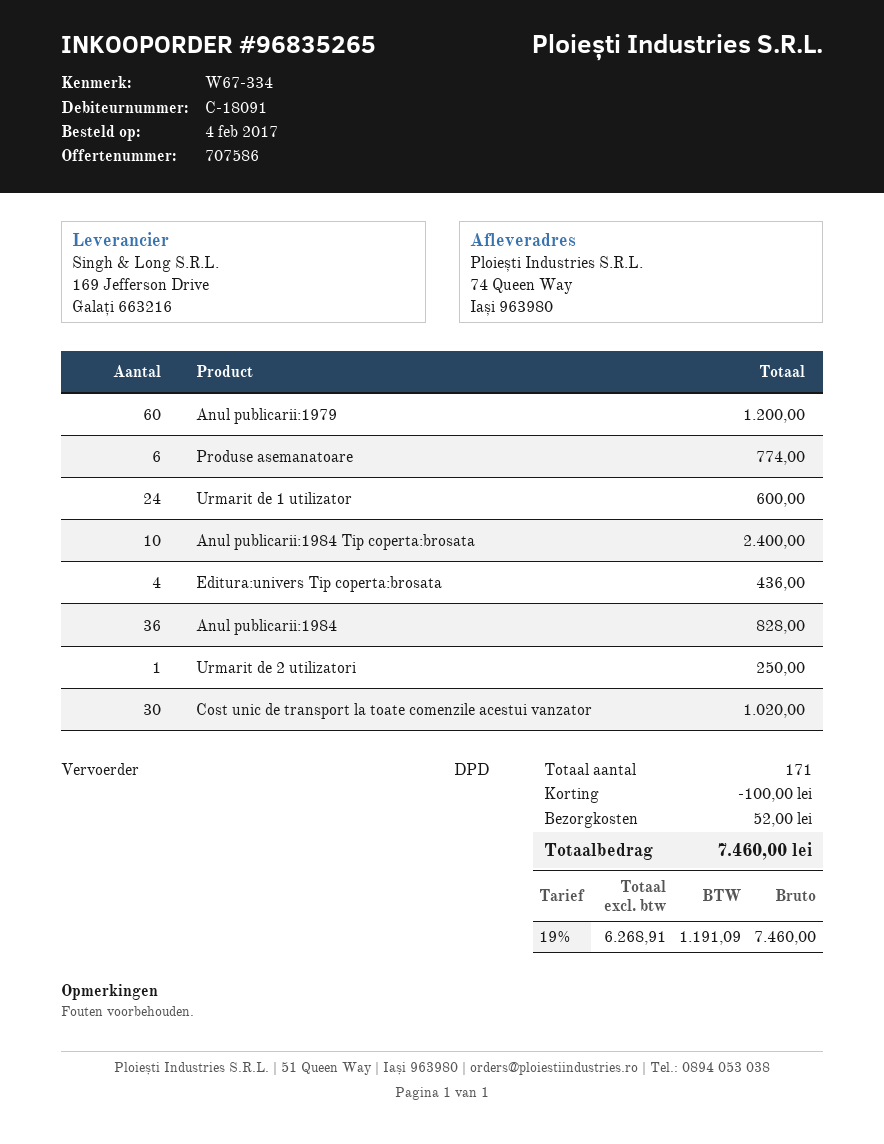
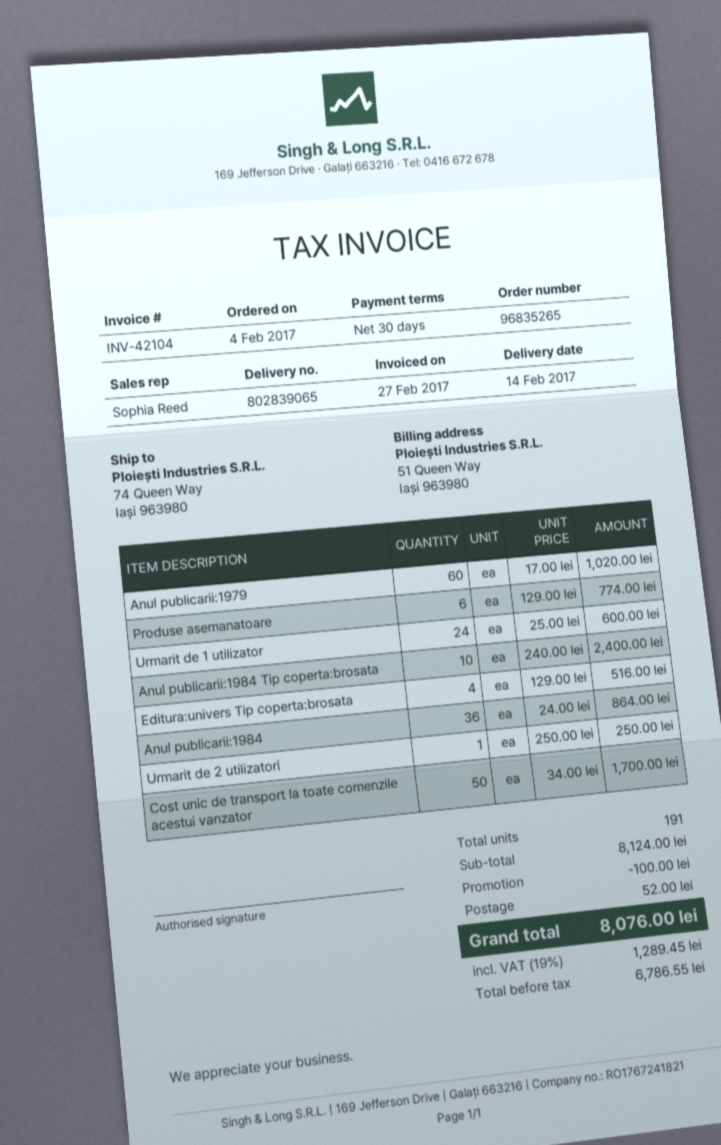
Anul publicarii:1979: 60 for 1200.00 -> 60 for 1020.00
Editura:univers Tip coperta:brosata: 4 for 436.00 -> 4 for 516.00
Anul publicarii:1984: 36 for 828.00 -> 36 for 864.00
Cost unic de transport la toate comenzile acestui vanzator: 30 for 1020.00 -> 50 for 1700.00
total quantity: 171 -> 191
net: 6268.91 -> 6786.55
tax: 19% = 1191.09 -> 19% = 1289.45
total: 7460.00 -> 8076.00

